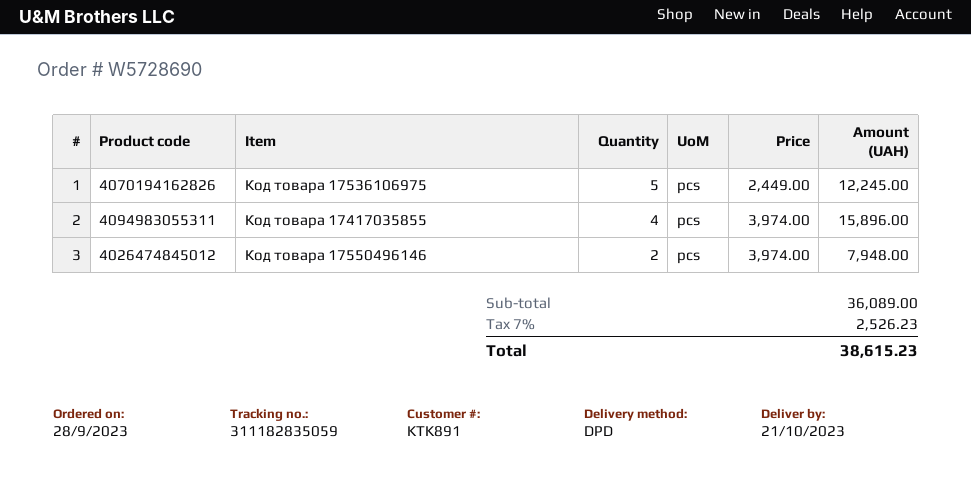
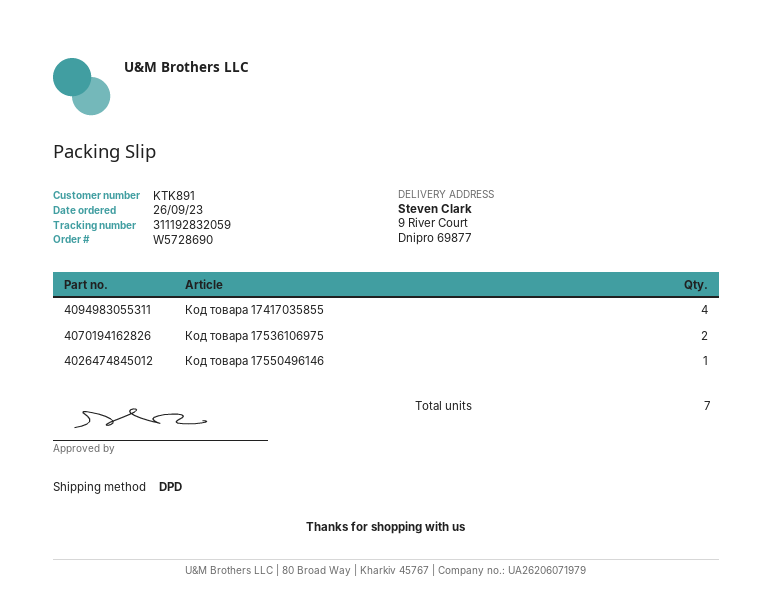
order date: 2023-09-28 -> 2023-09-26
tracking number: 311182835059 -> 311192832059
Код товара 17536106975: 5 -> 2
Код товара 17550496146: 2 -> 1

